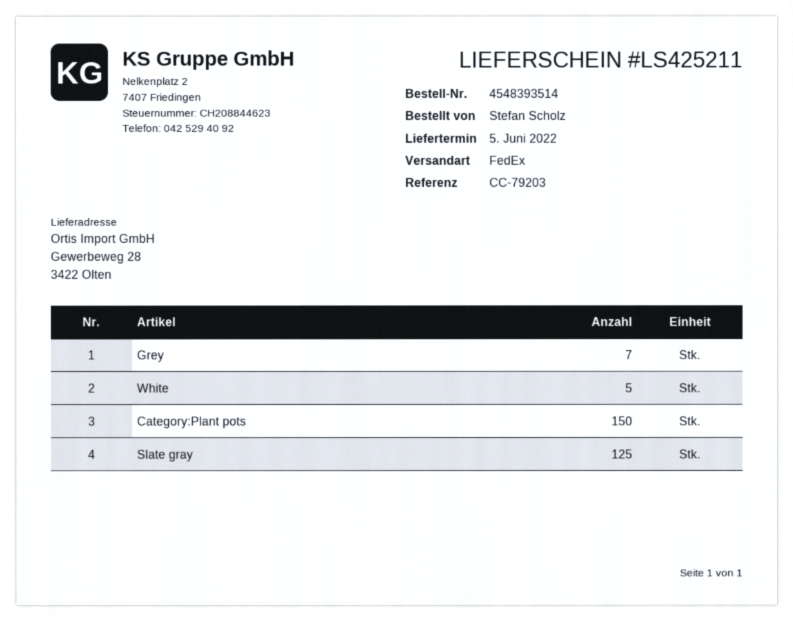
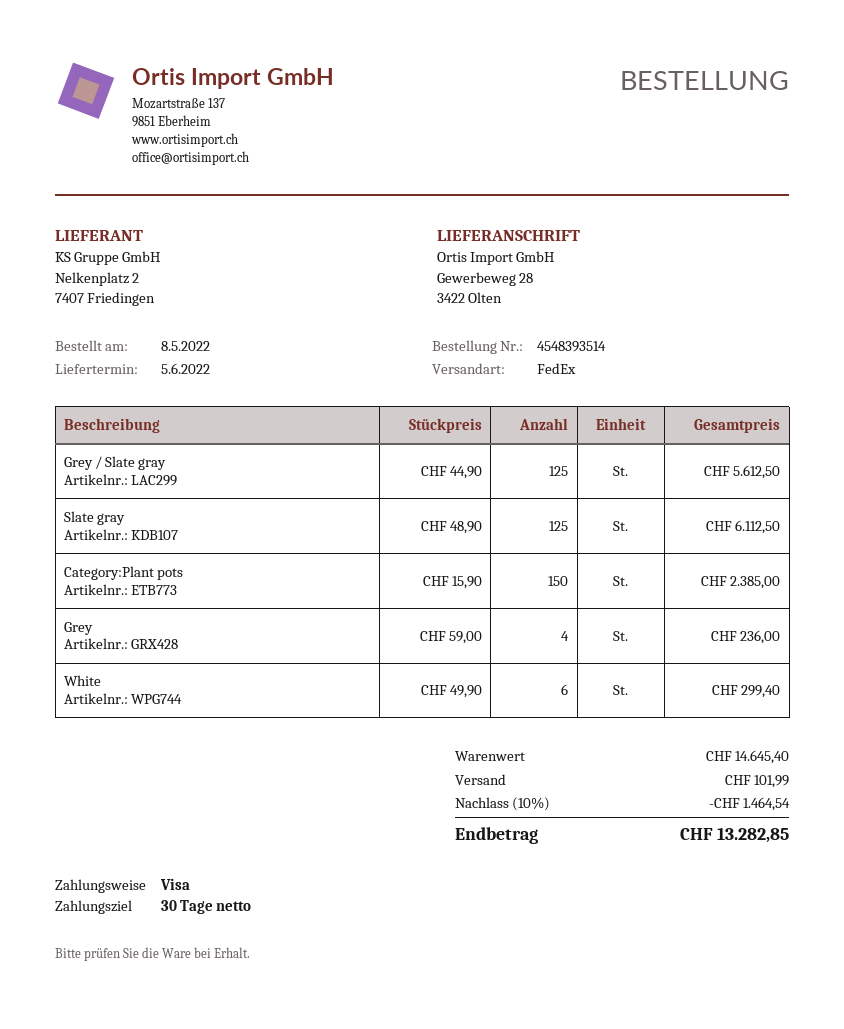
Grey: 7 -> 4
White: 5 -> 6
Grey / Slate gray: none -> 125

